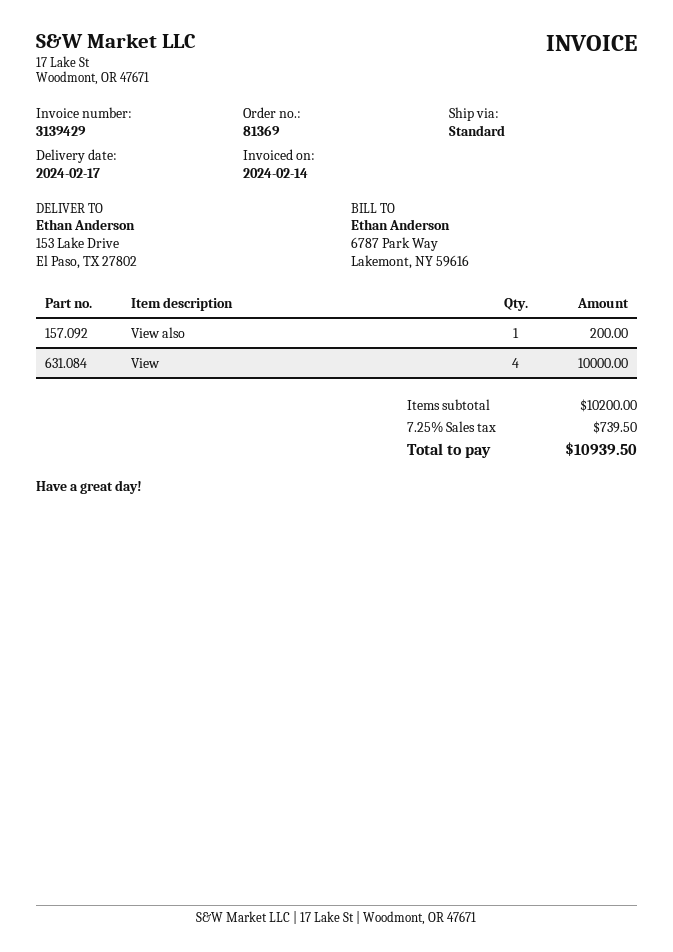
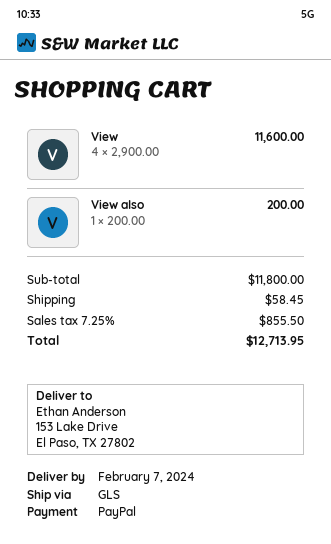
delivery date: 2024-02-17 -> 2024-02-07
shipping method: standard -> GLS
View: 4 for 10000.00 -> 4 for 11600.00
subtotal: 10200.00 -> 11800.00
shipping: none -> 58.45
tax: 7.25% = 739.50 -> 7.25% = 855.50
total: 10939.50 -> 12713.95

